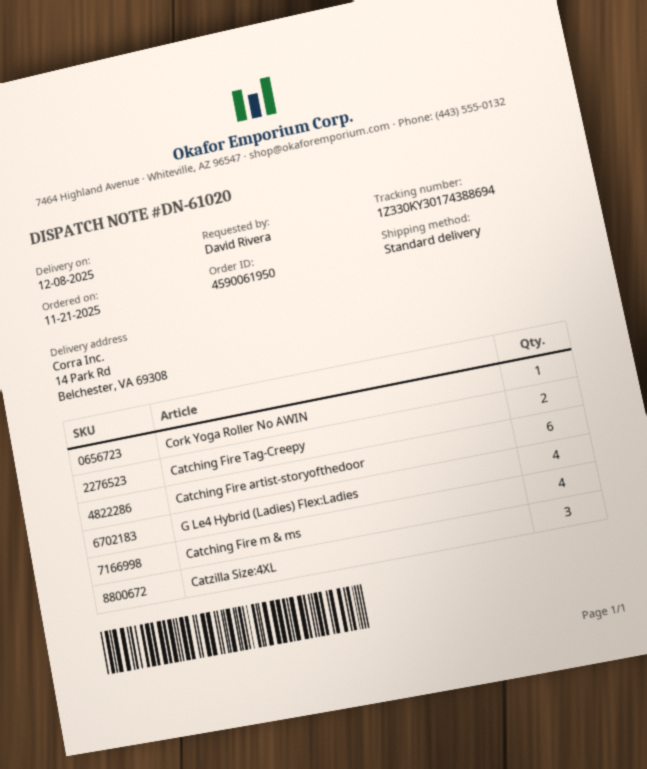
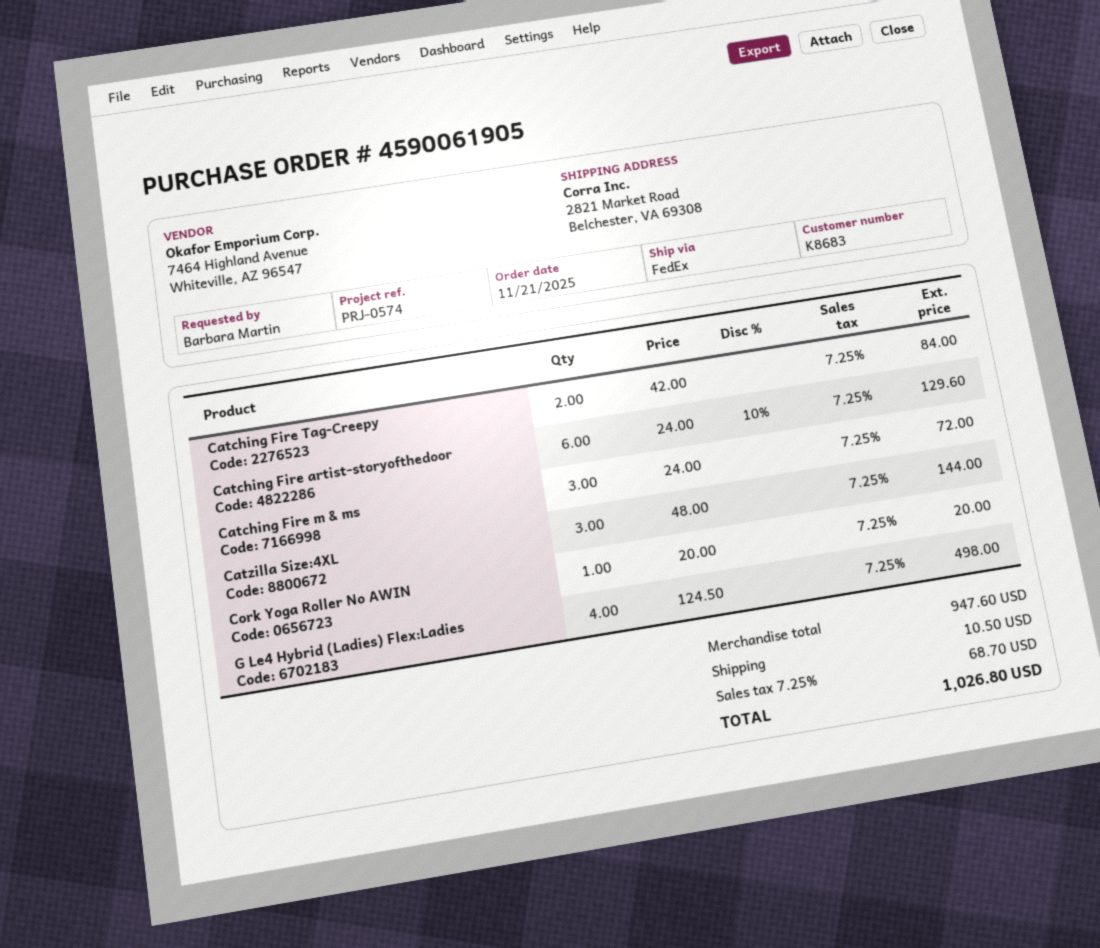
order number: 4590061950 -> 4590061905
ordered by: David Rivera -> Barbara Martin
shipping method: standard -> FedEx
ship to: 14 Park Rd, Belchester, VA 69308 -> 2821 Market Road, Belchester, VA 69308
Catching Fire m & ms: 4 -> 3

